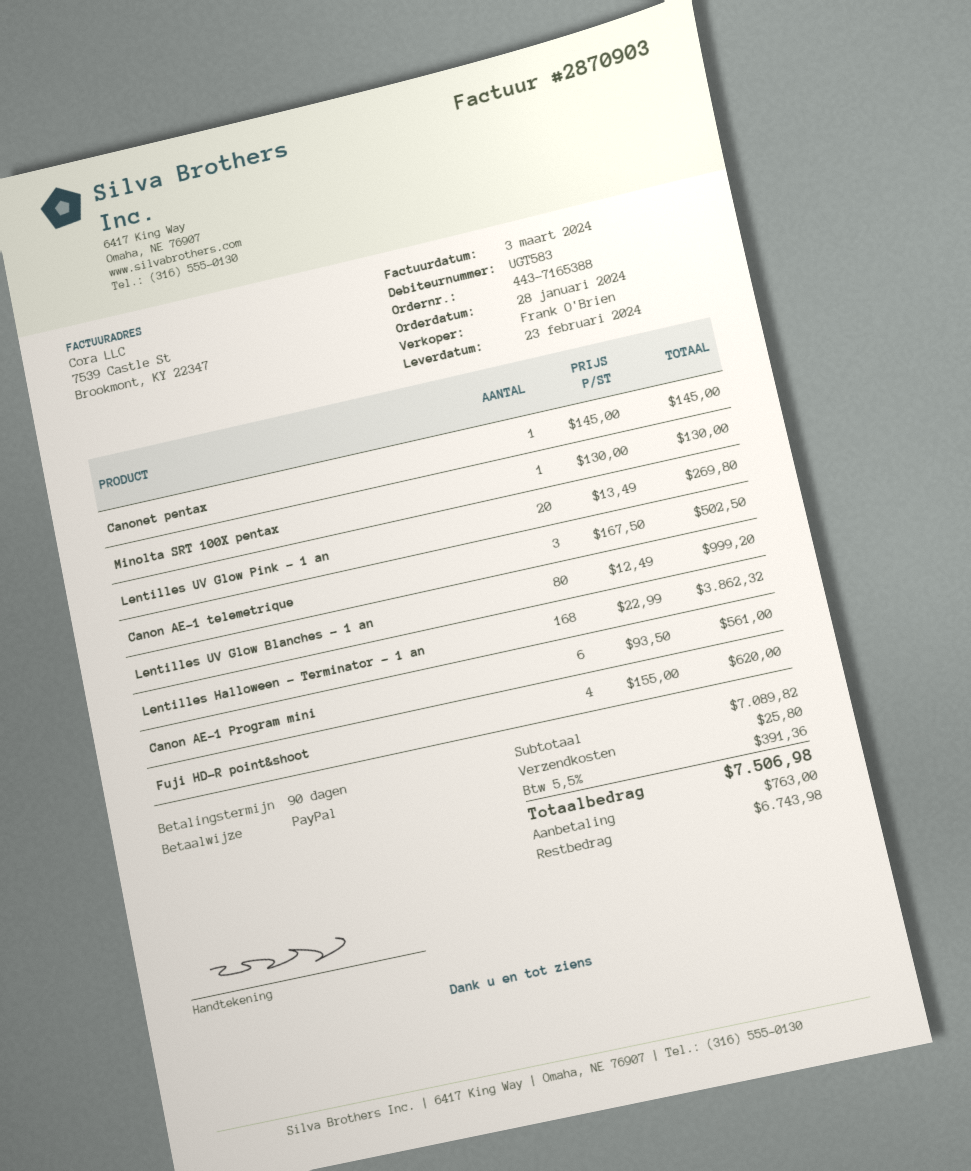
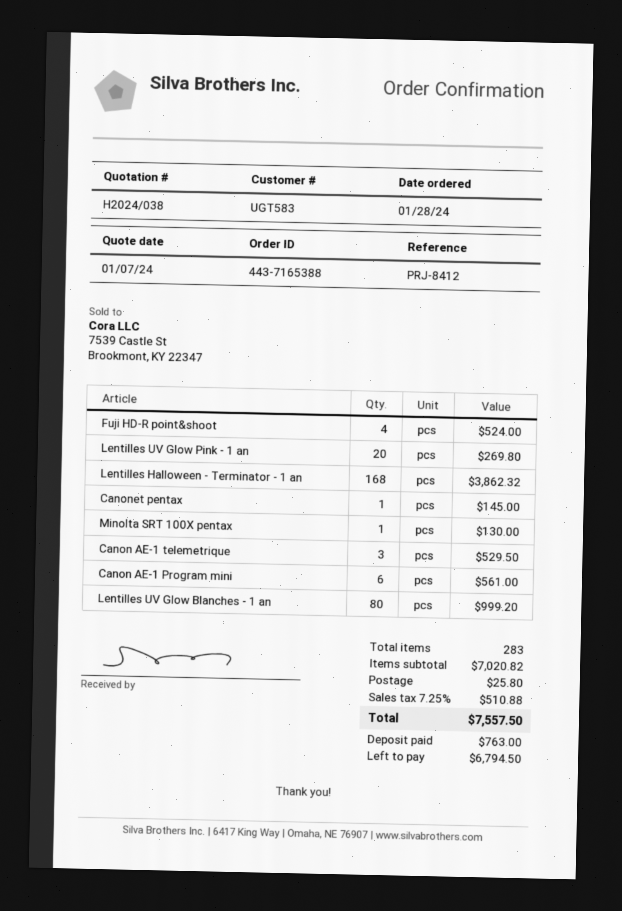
Canon AE-1 telemetrique: 3 for 502.50 -> 3 for 529.50
Fuji HD-R point&shoot: 4 for 620.00 -> 4 for 524.00
subtotal: 7089.82 -> 7020.82
tax: 5.5% = 391.36 -> 7.25% = 510.88
total: 7506.98 -> 7557.50
balance: 6743.98 -> 6794.50

